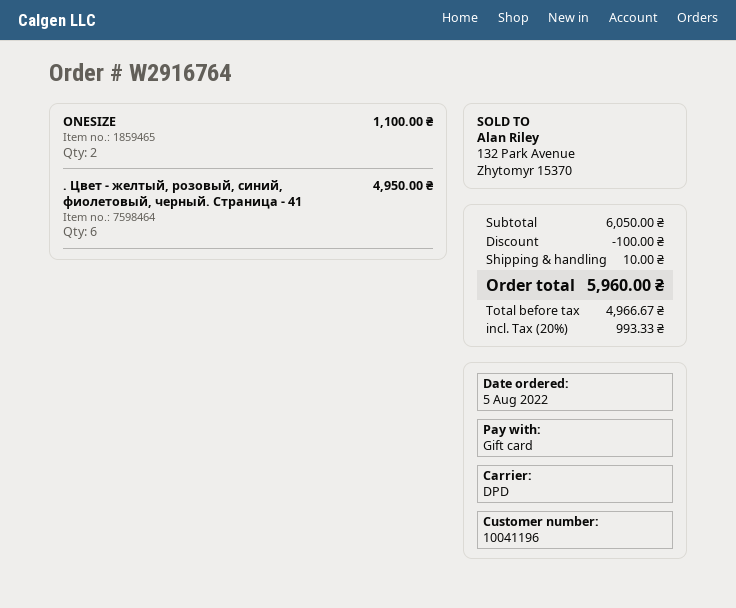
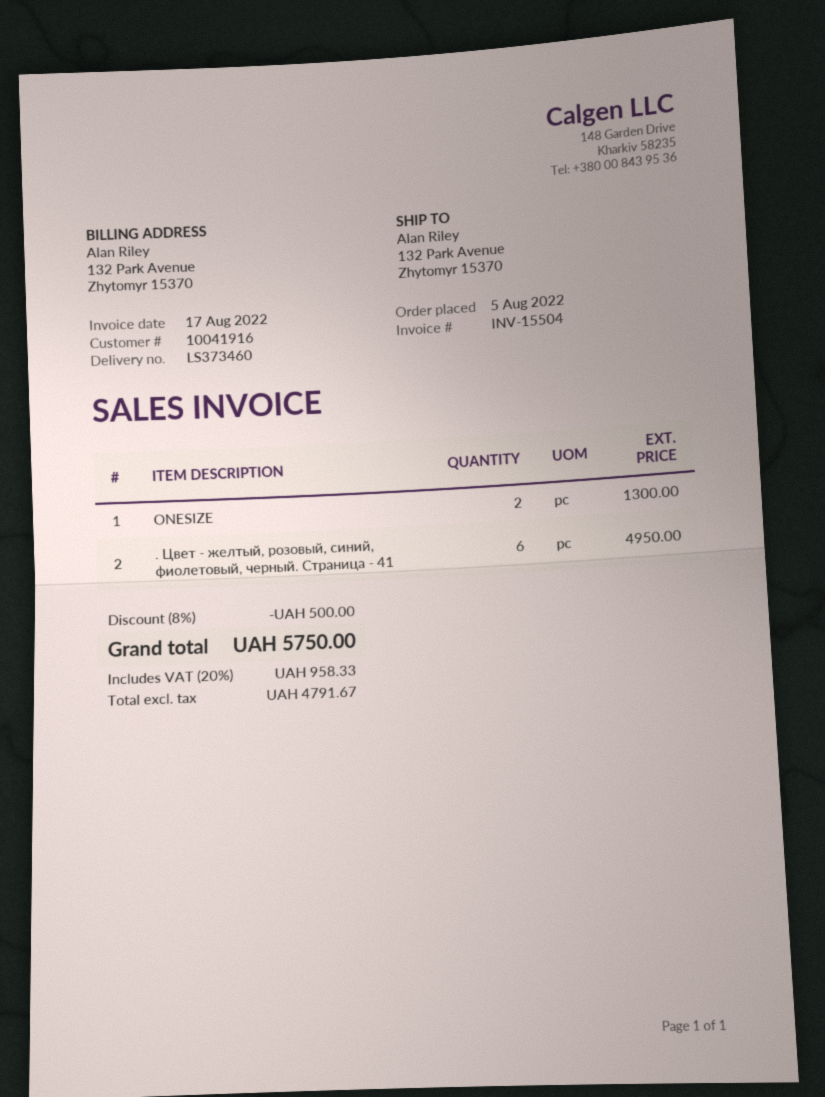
customer number: 10041196 -> 10041916
ONESIZE: 2 for 1100.00 -> 2 for 1300.00
discount: 100.00 -> 500.00
shipping: 10.00 -> none
net: 4966.67 -> 4791.67
tax: 20% = 993.33 -> 20% = 958.33
total: 5960.00 -> 5750.00

